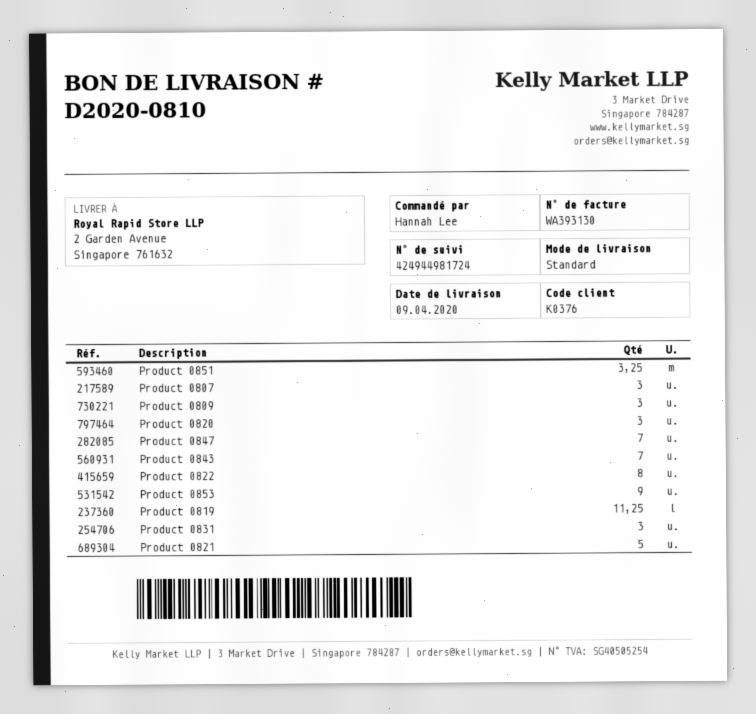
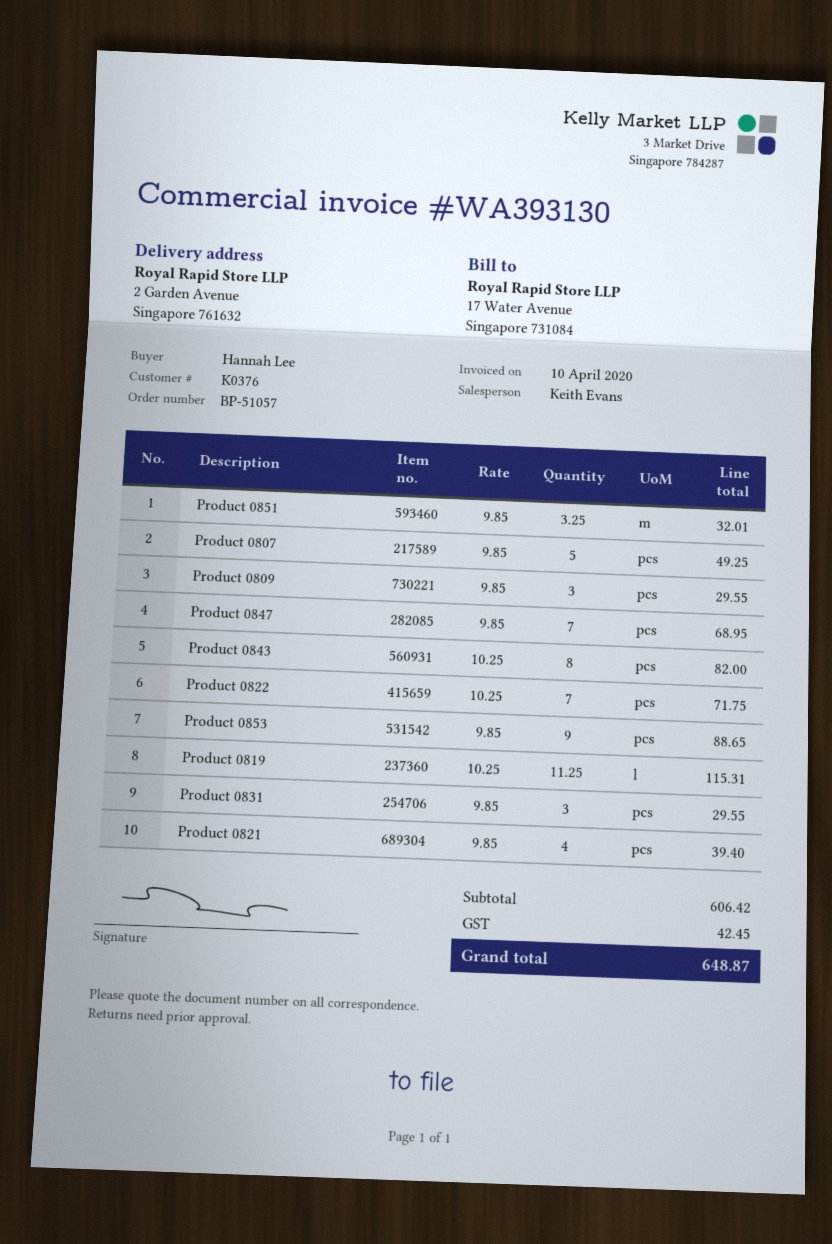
Product 0807: 3 -> 5
Product 0820: 3 -> none
Product 0843: 7 -> 8
Product 0822: 8 -> 7
Product 0821: 5 -> 4

